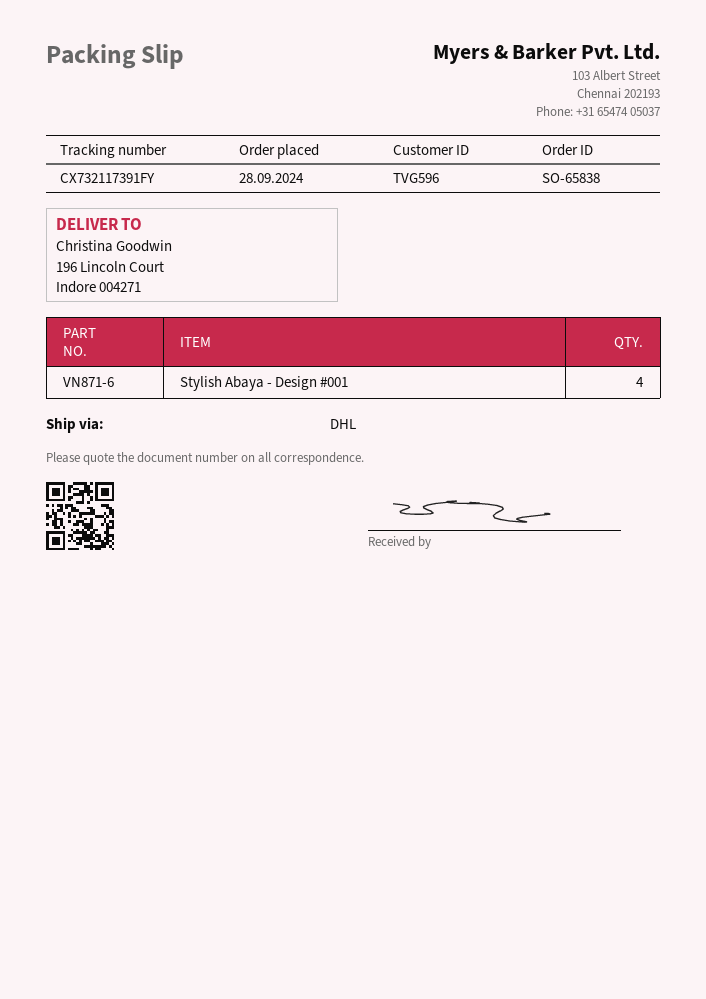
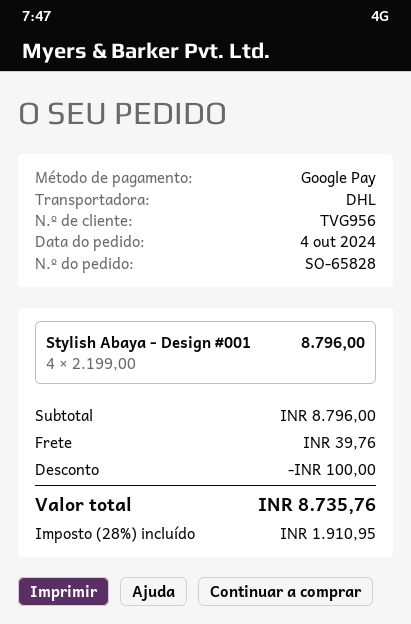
order number: SO-65838 -> SO-65828
order date: 2024-09-28 -> 2024-10-04
customer number: TVG596 -> TVG956

